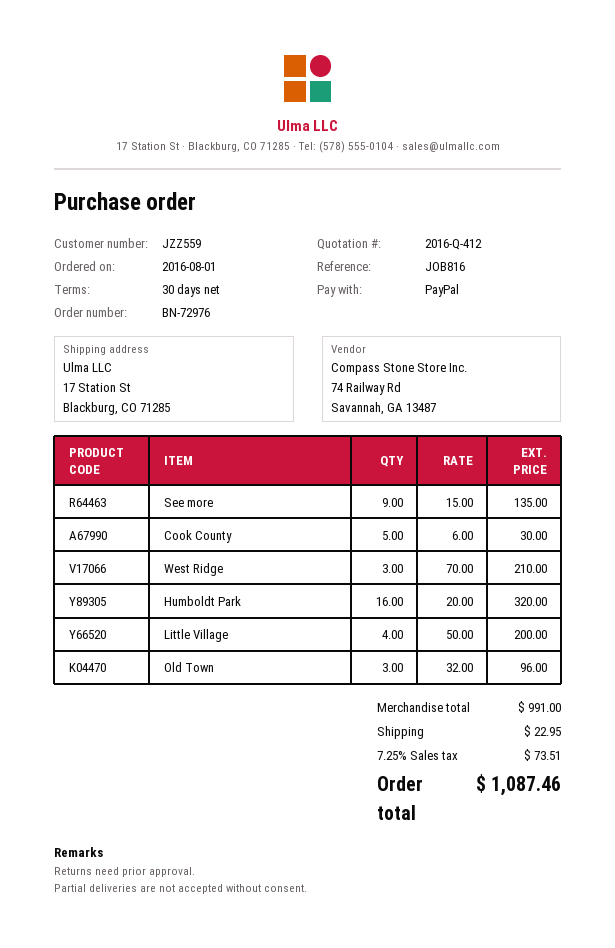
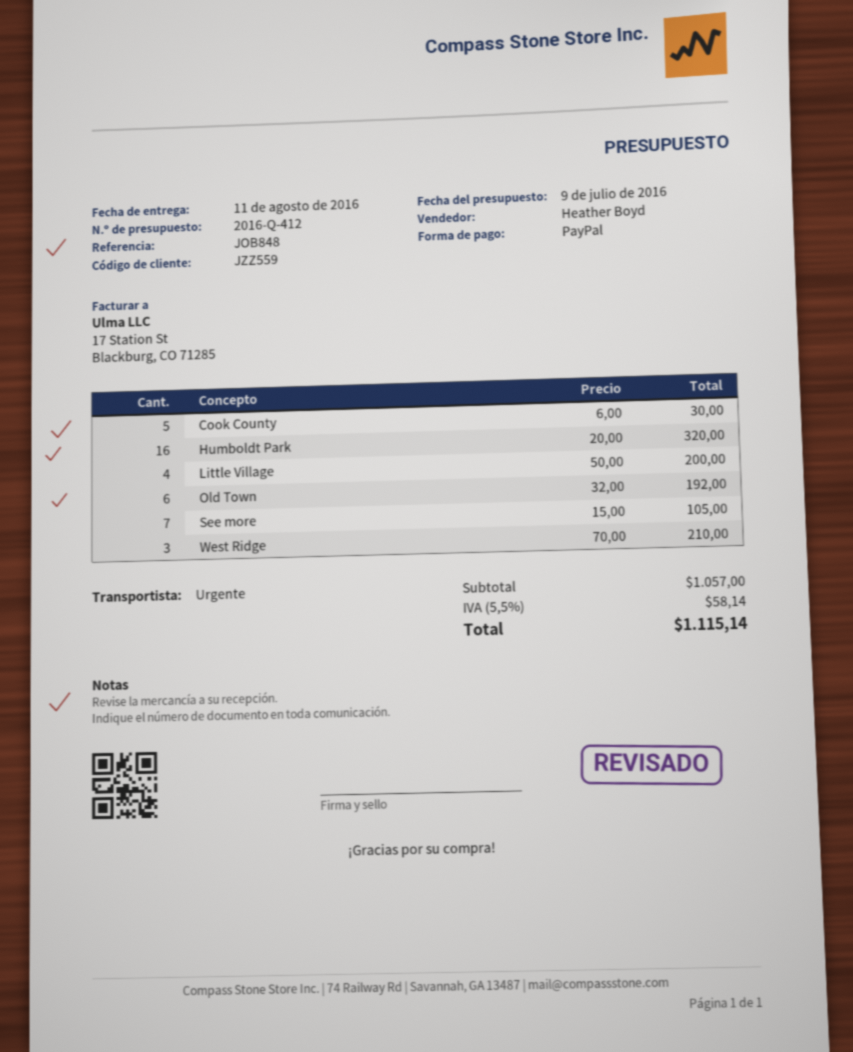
reference: JOB816 -> JOB848
See more: 9 x 15.00 = 135.00 -> 7 x 15.00 = 105.00
Old Town: 3 x 32.00 = 96.00 -> 6 x 32.00 = 192.00
subtotal: 991.00 -> 1057.00
shipping: 22.95 -> none
tax: 7.25% = 73.51 -> 5.5% = 58.14
total: 1087.46 -> 1115.14

